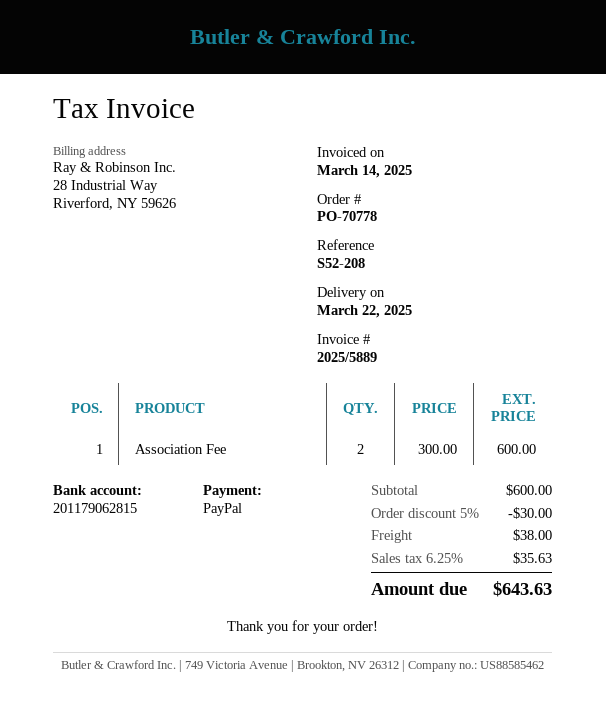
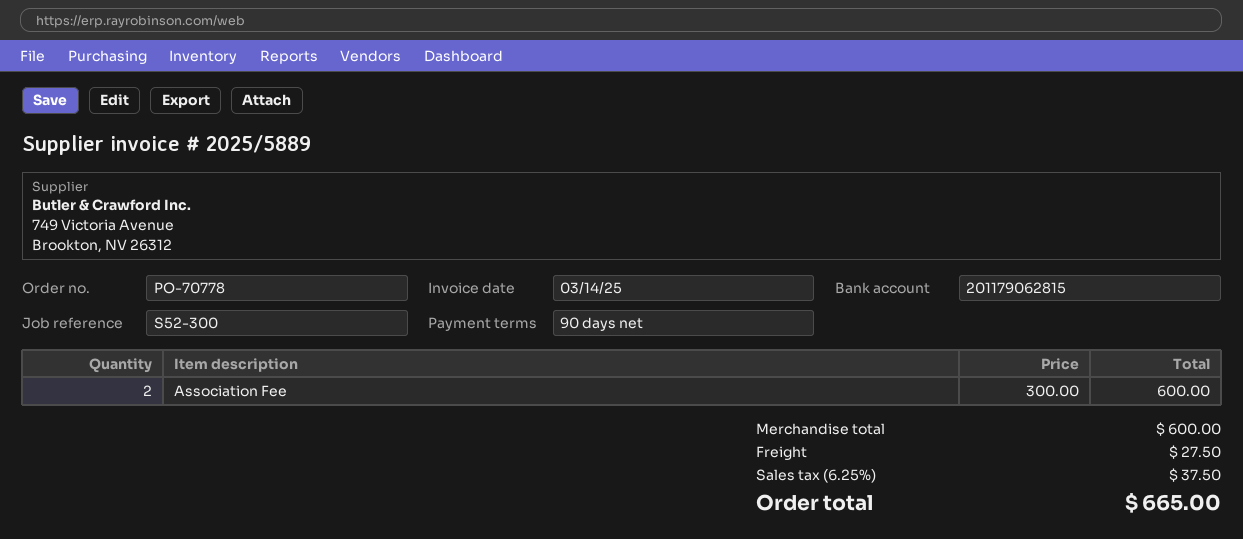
reference: S52-208 -> S52-300
discount: 5% = 30.00 -> none
shipping: 38.00 -> 27.50
tax: 6.25% = 35.63 -> 6.25% = 37.50
total: 643.63 -> 665.00

